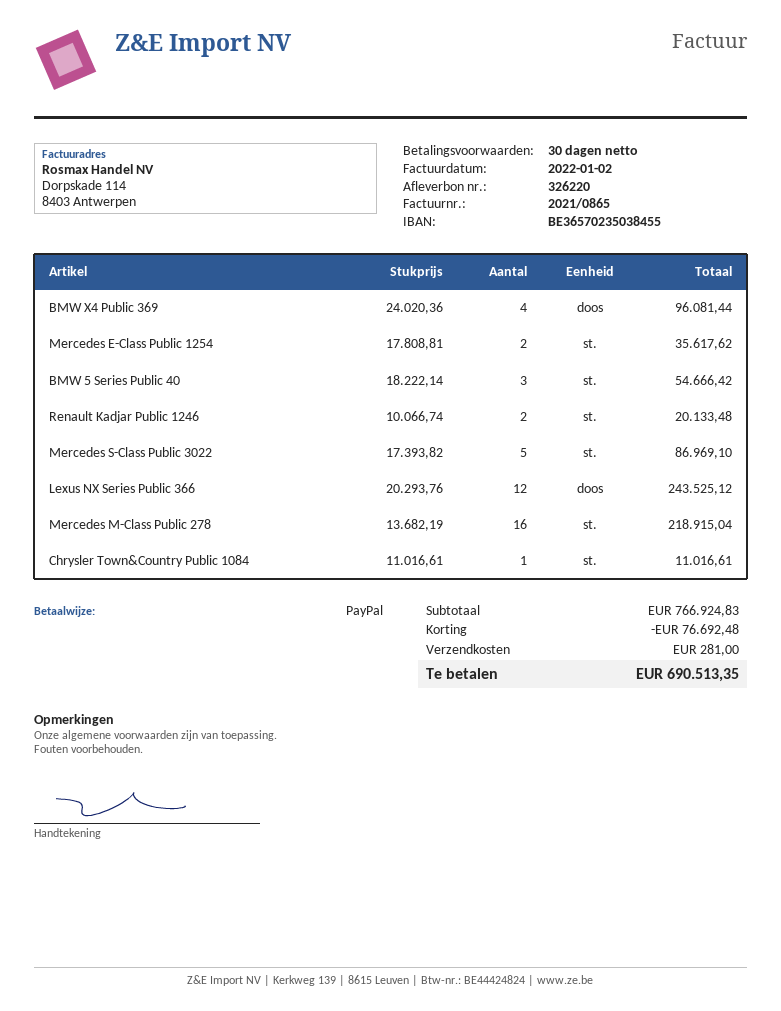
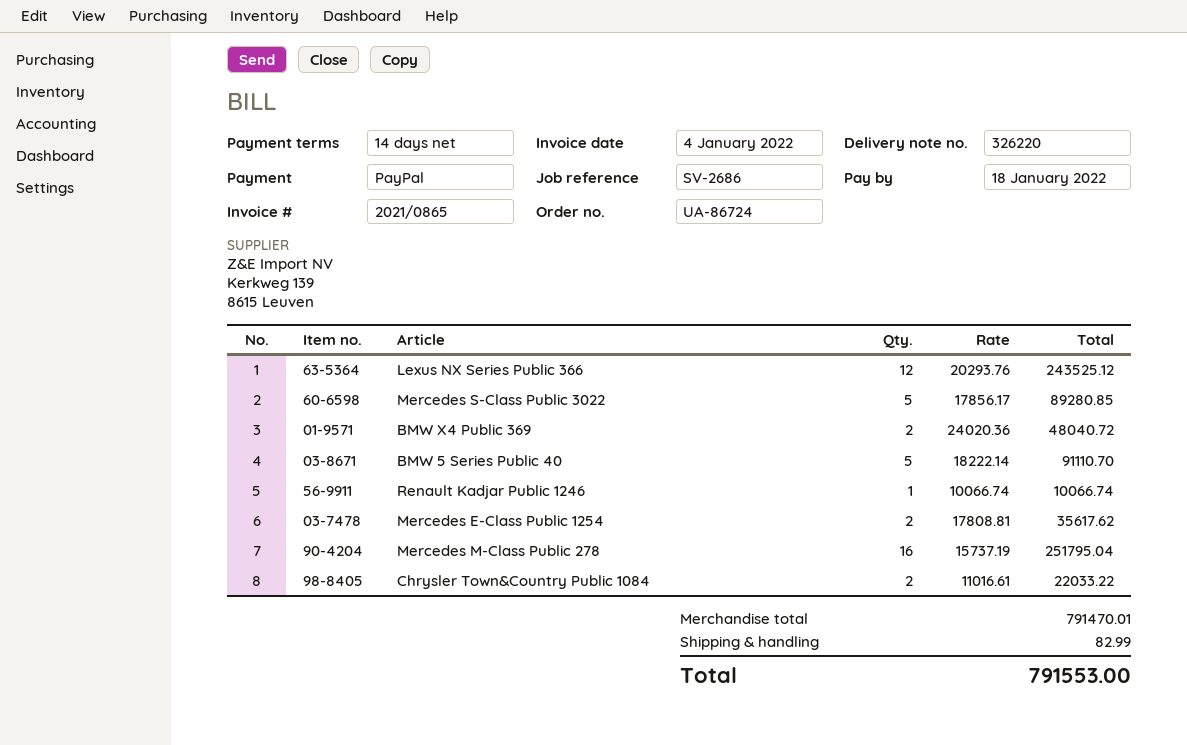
invoice date: 2022-01-02 -> 2022-01-04
payment terms: 30 days -> 14 days
BMW X4 Public 369: 4 x 24020.36 = 96081.44 -> 2 x 24020.36 = 48040.72
BMW 5 Series Public 40: 3 x 18222.14 = 54666.42 -> 5 x 18222.14 = 91110.70
Renault Kadjar Public 1246: 2 x 10066.74 = 20133.48 -> 1 x 10066.74 = 10066.74
Mercedes S-Class Public 3022: 5 x 17393.82 = 86969.10 -> 5 x 17856.17 = 89280.85
Mercedes M-Class Public 278: 16 x 13682.19 = 218915.04 -> 16 x 15737.19 = 251795.04
Chrysler Town&Country Public 1084: 1 x 11016.61 = 11016.61 -> 2 x 11016.61 = 22033.22
subtotal: 766924.83 -> 791470.01
discount: 76692.48 -> none
shipping: 281.00 -> 82.99
total: 690513.35 -> 791553.00

